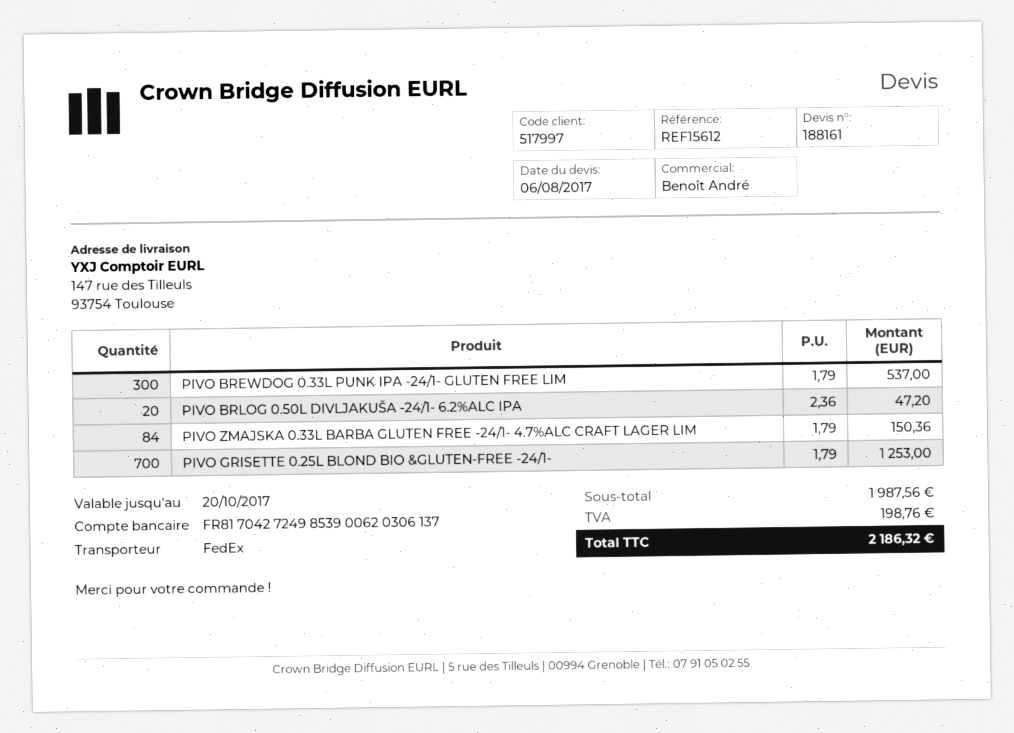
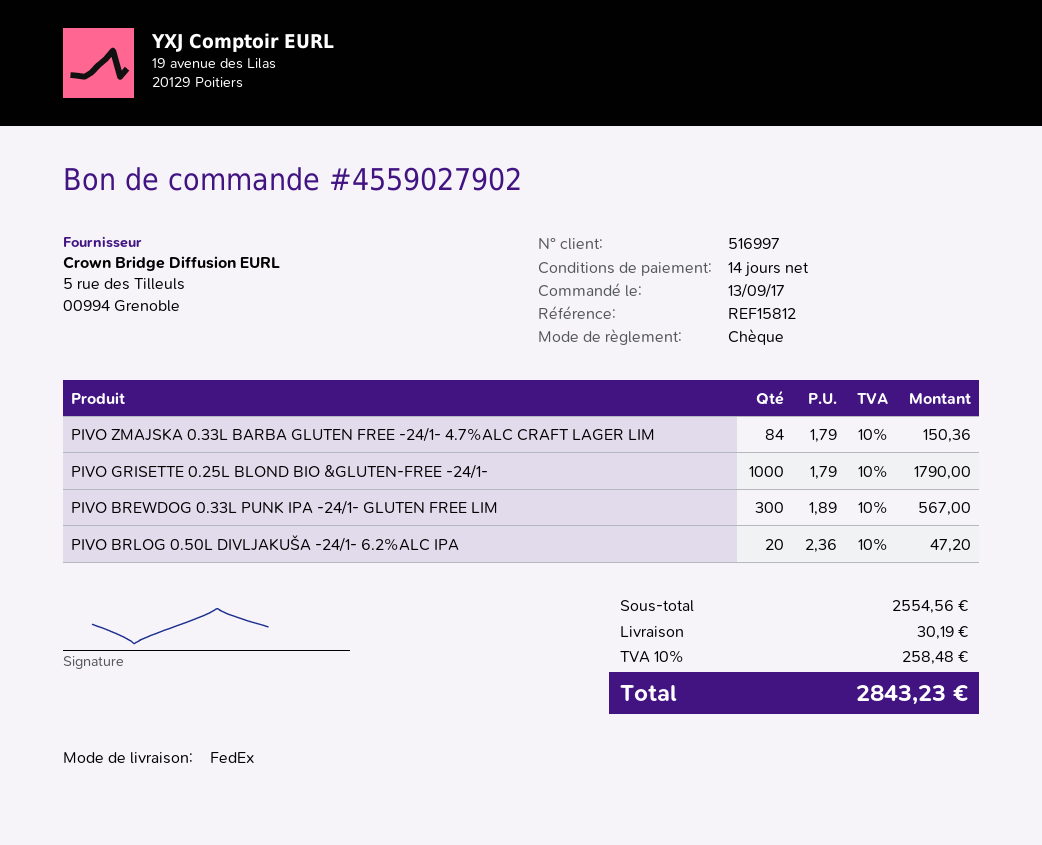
customer number: 517997 -> 516997
reference: REF15612 -> REF15812
PIVO BREWDOG 0.33L PUNK IPA -24/1- GLUTEN FREE LIM: 300 x 1.79 = 537.00 -> 300 x 1.89 = 567.00
PIVO GRISETTE 0.25L BLOND BIO &GLUTEN-FREE -24/1-: 700 x 1.79 = 1253.00 -> 1000 x 1.79 = 1790.00
subtotal: 1987.56 -> 2554.56
shipping: none -> 30.19
tax: 198.76 -> 258.48
total: 2186.32 -> 2843.23

